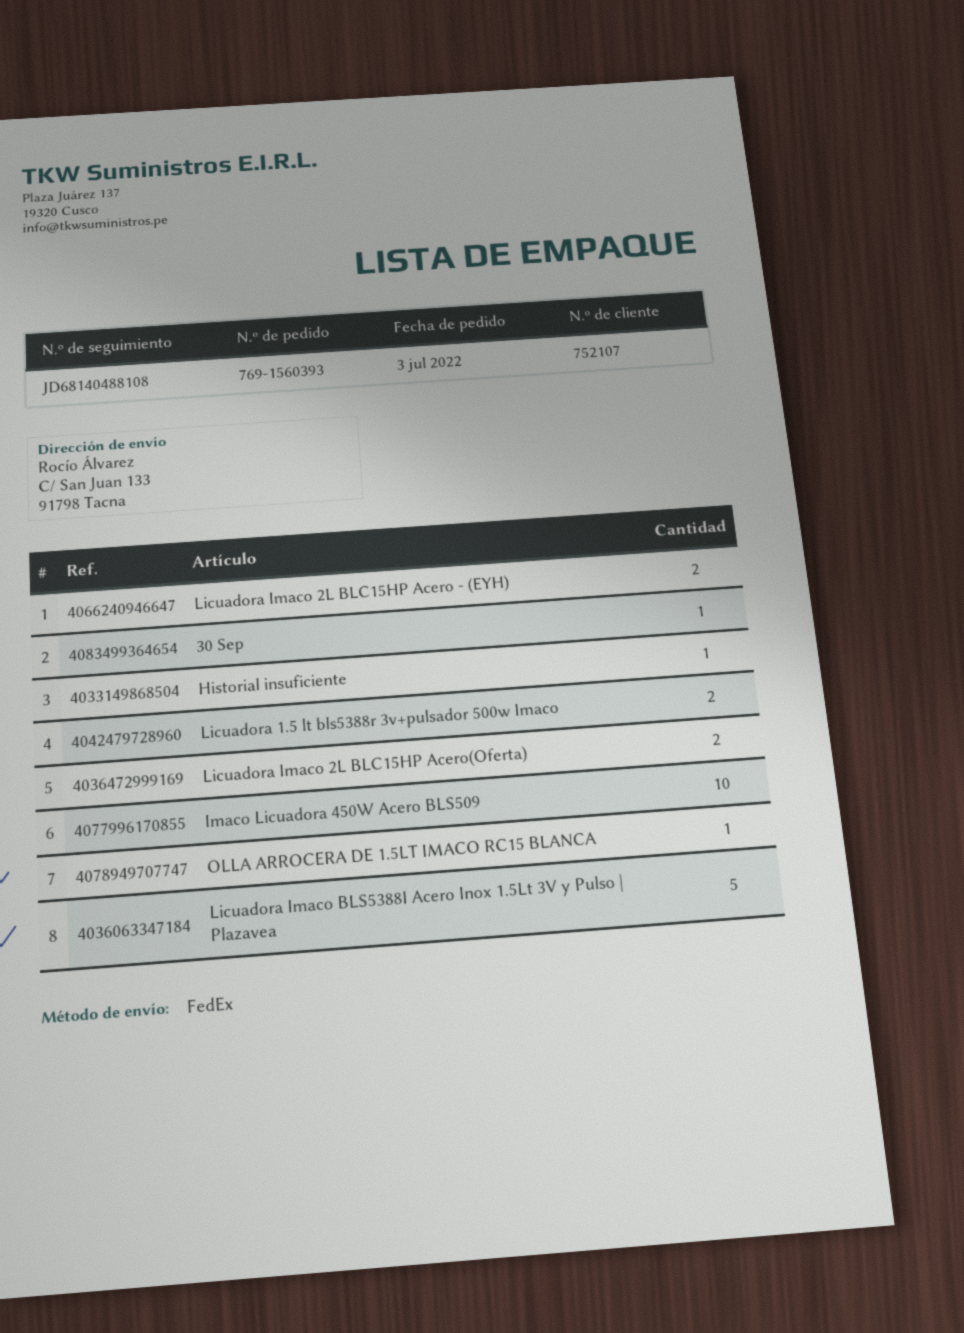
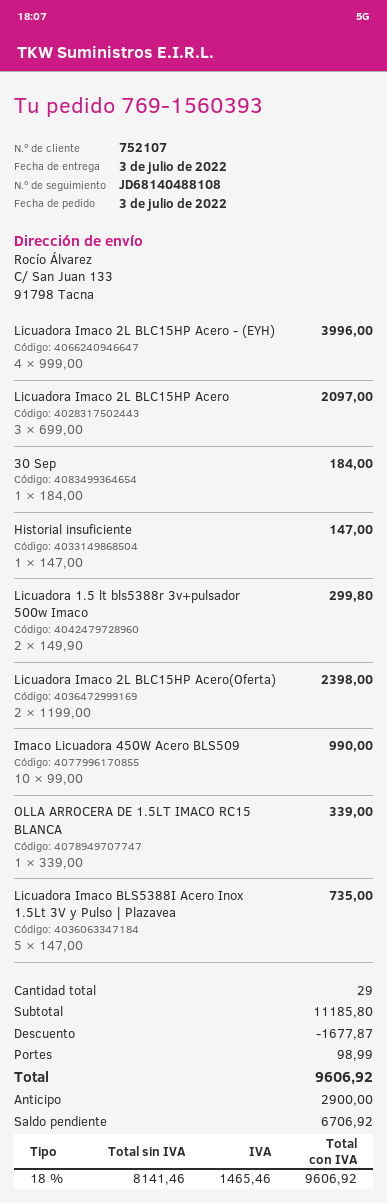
Licuadora Imaco 2L BLC15HP Acero - (EYH): 2 -> 4
Licuadora Imaco 2L BLC15HP Acero: none -> 3

